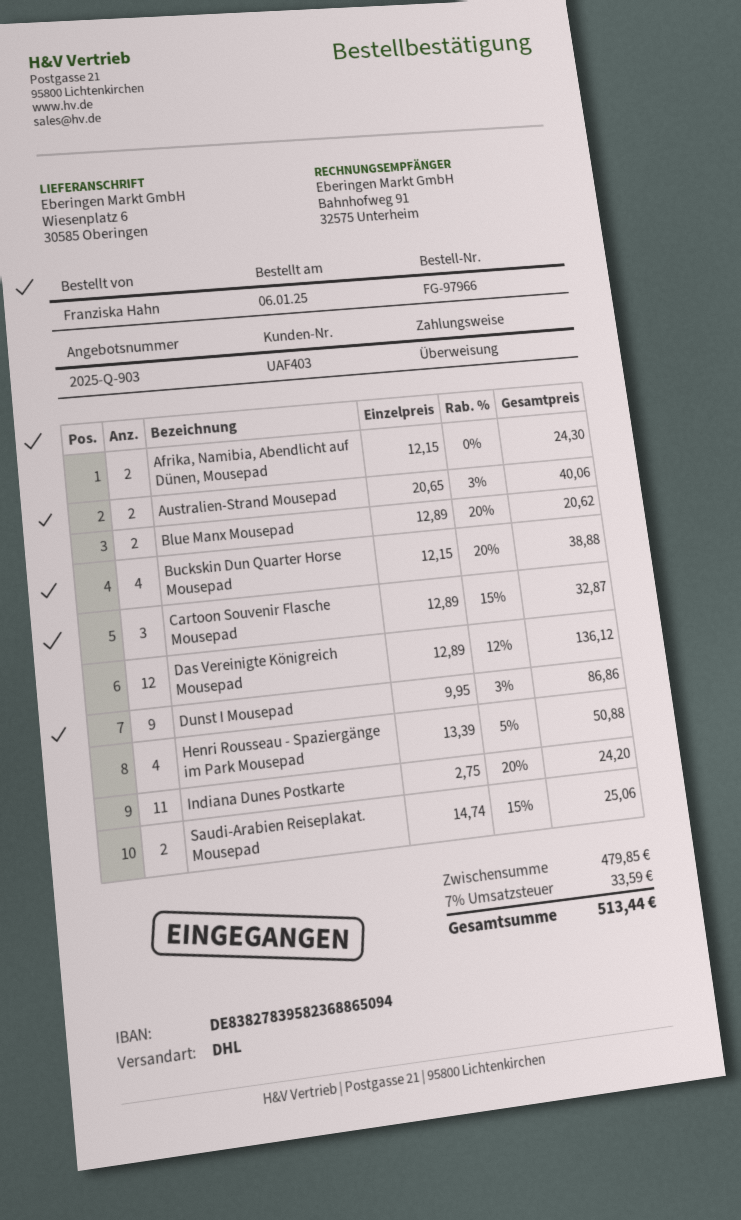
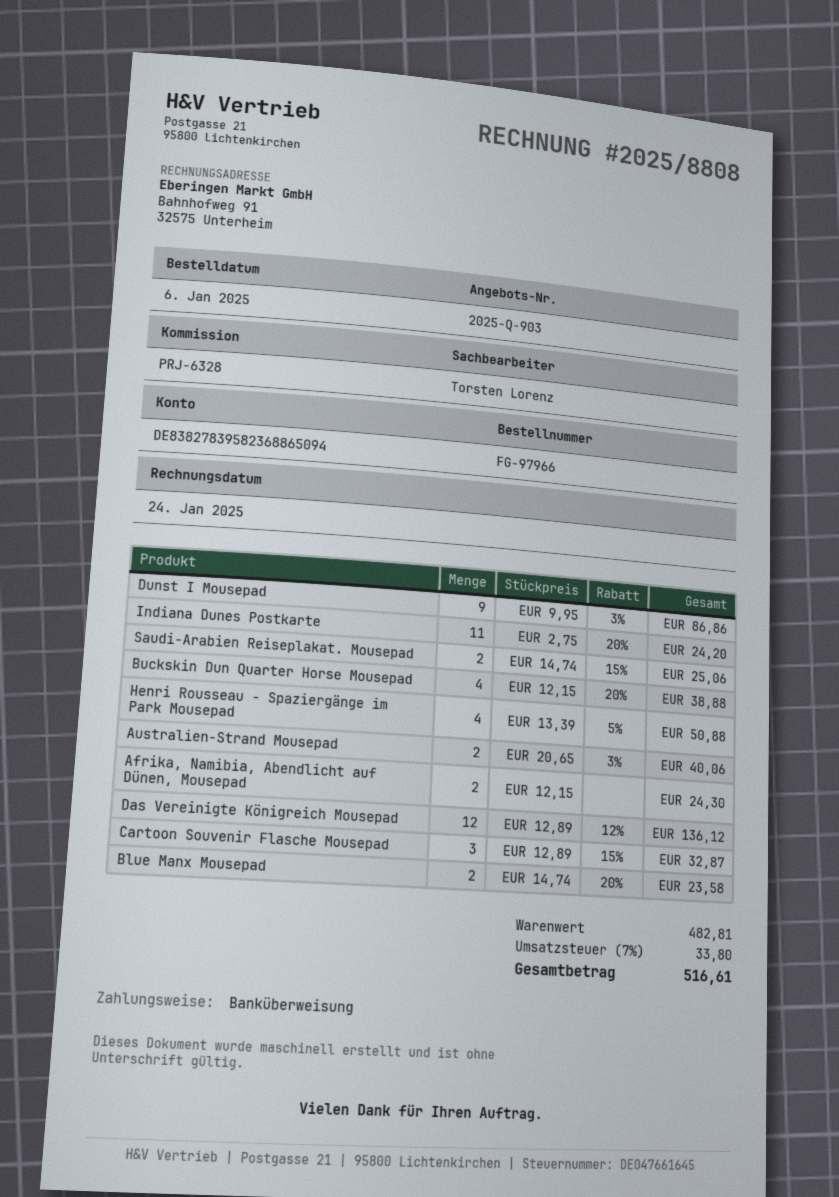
Blue Manx Mousepad: 2 x 12.89 - 20% = 20.62 -> 2 x 14.74 - 20% = 23.58
subtotal: 479.85 -> 482.81
tax: 7% = 33.59 -> 7% = 33.80
total: 513.44 -> 516.61

